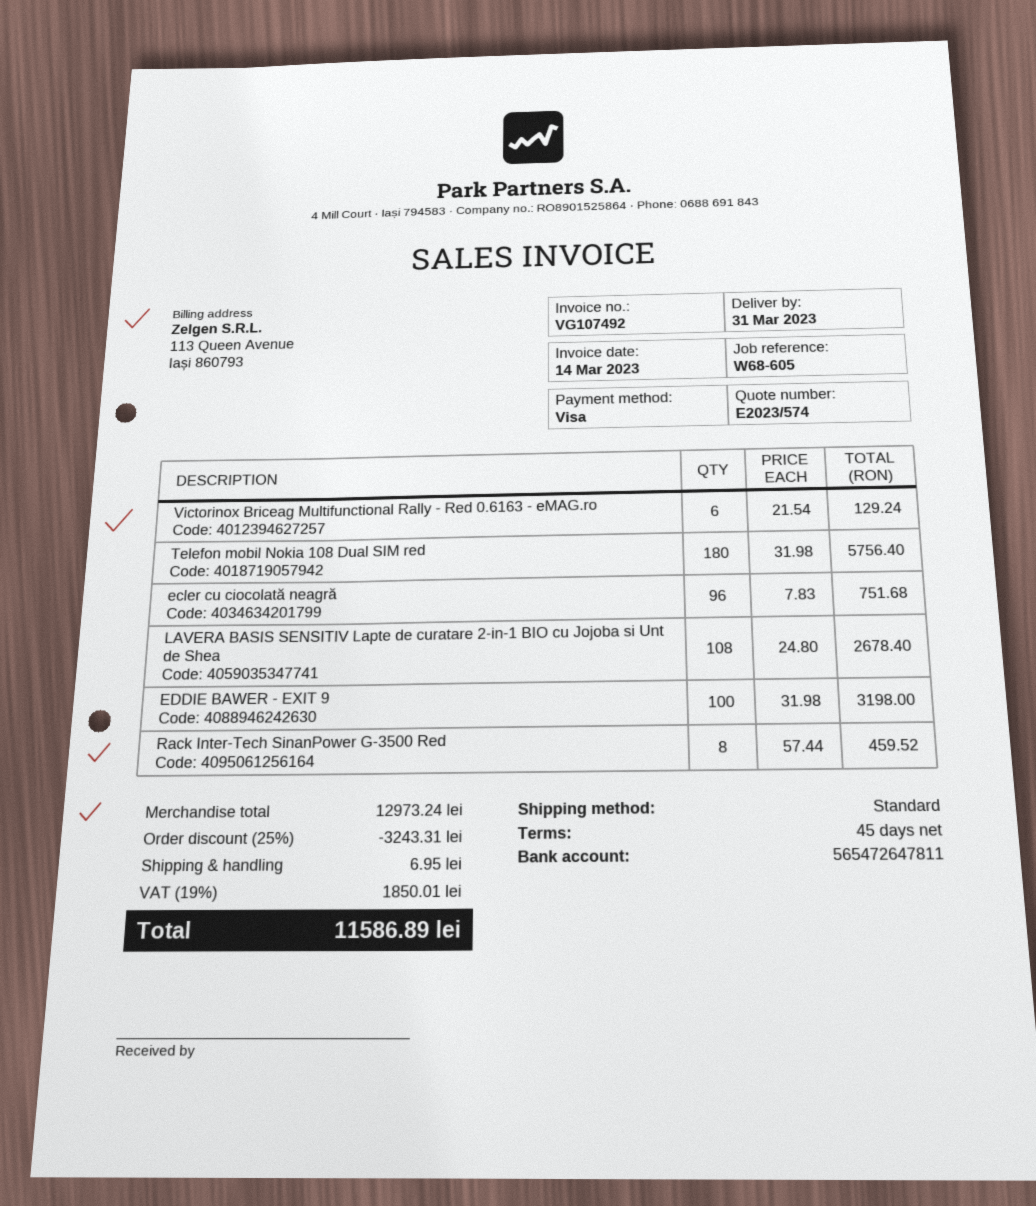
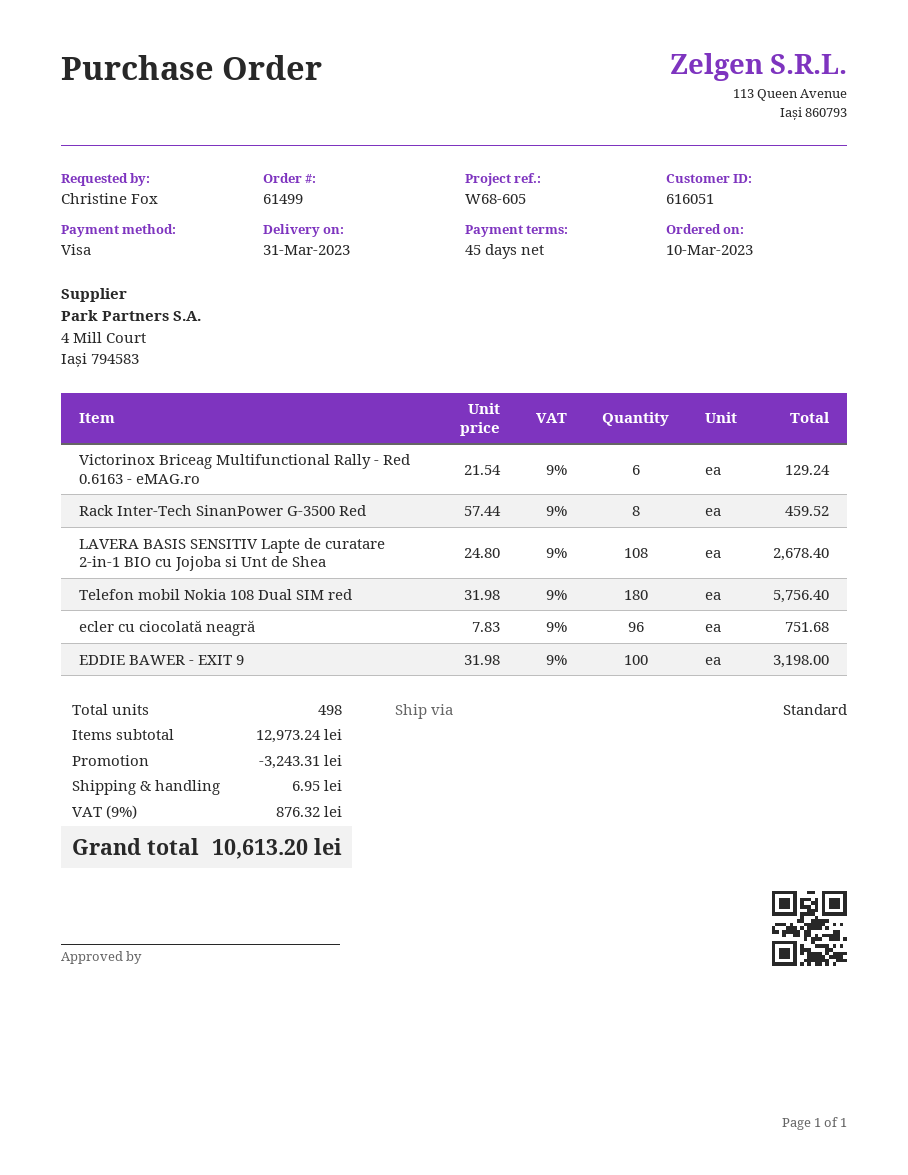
tax: 19% = 1850.01 -> 9% = 876.32
total: 11586.89 -> 10613.20

